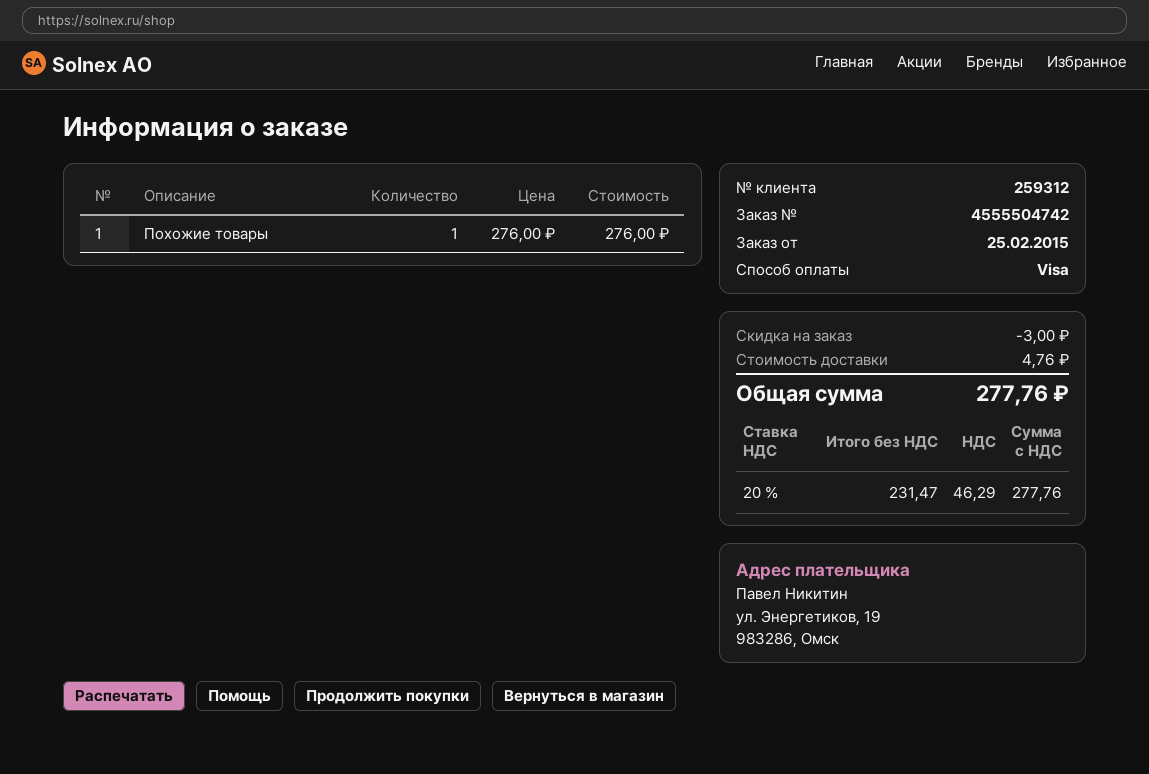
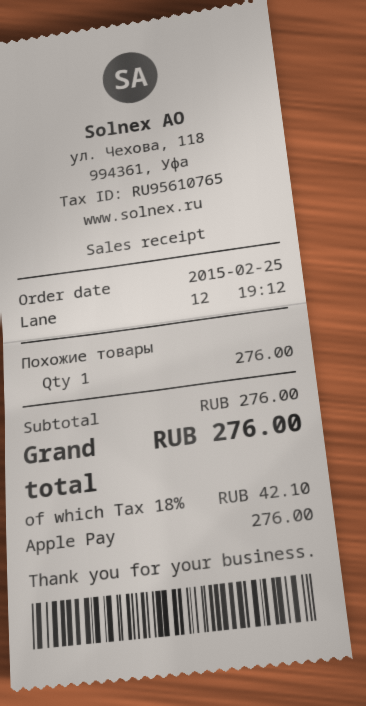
payment method: Visa -> Apple Pay
discount: 3.00 -> none
shipping: 4.76 -> none
tax: 20% = 46.29 -> 18% = 42.10
total: 277.76 -> 276.00

